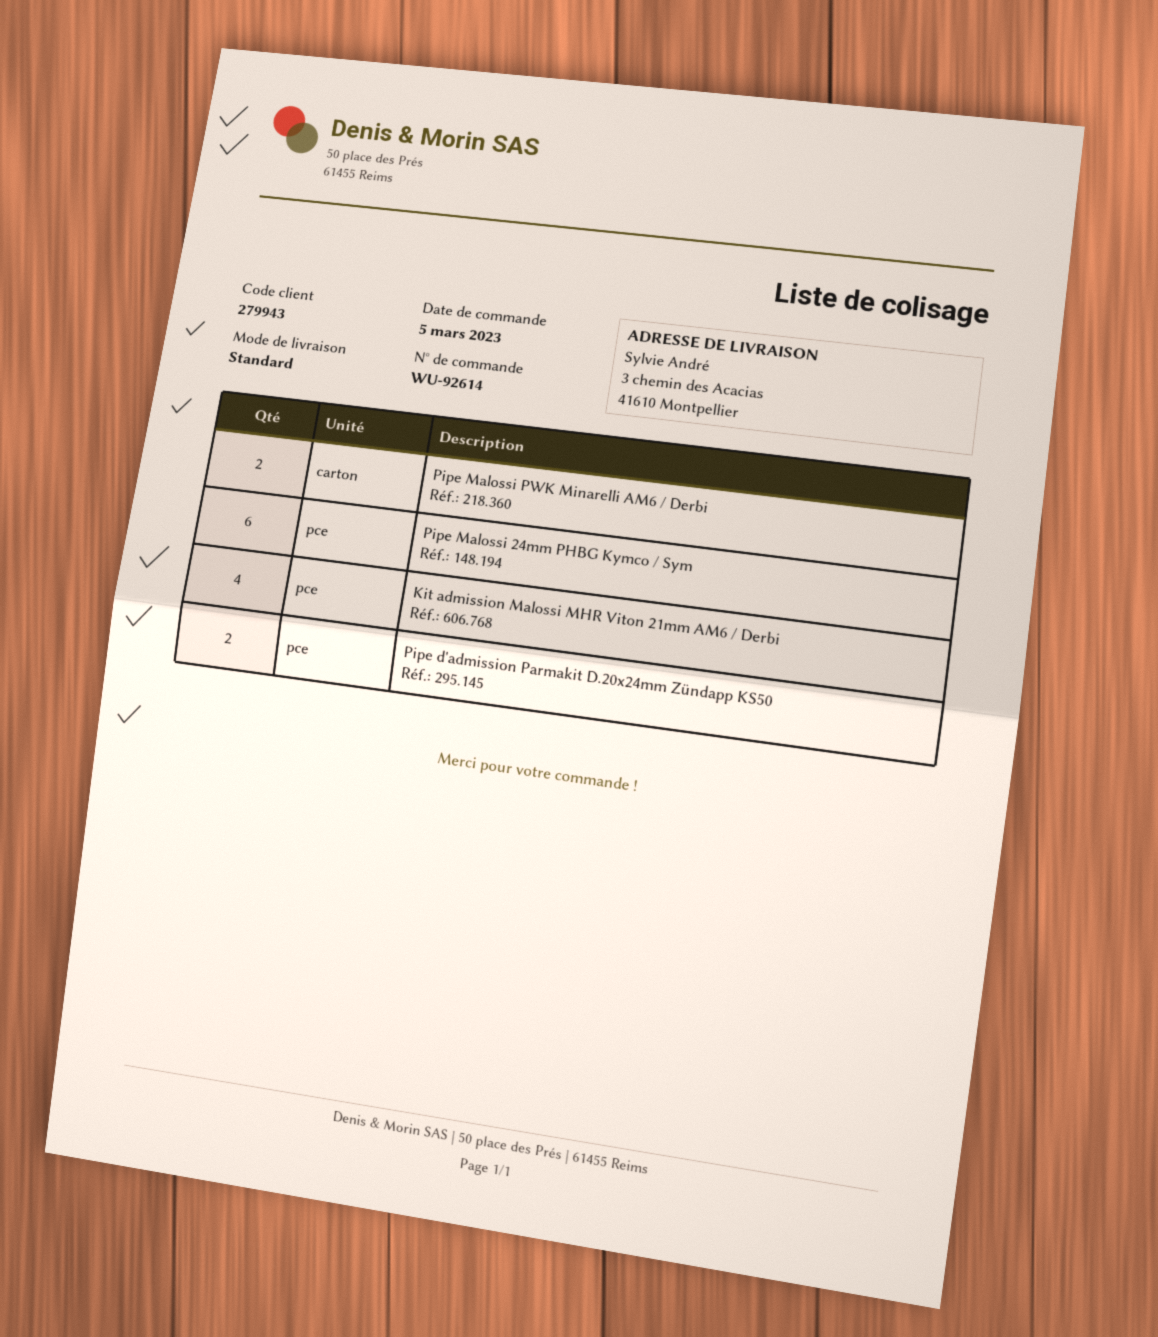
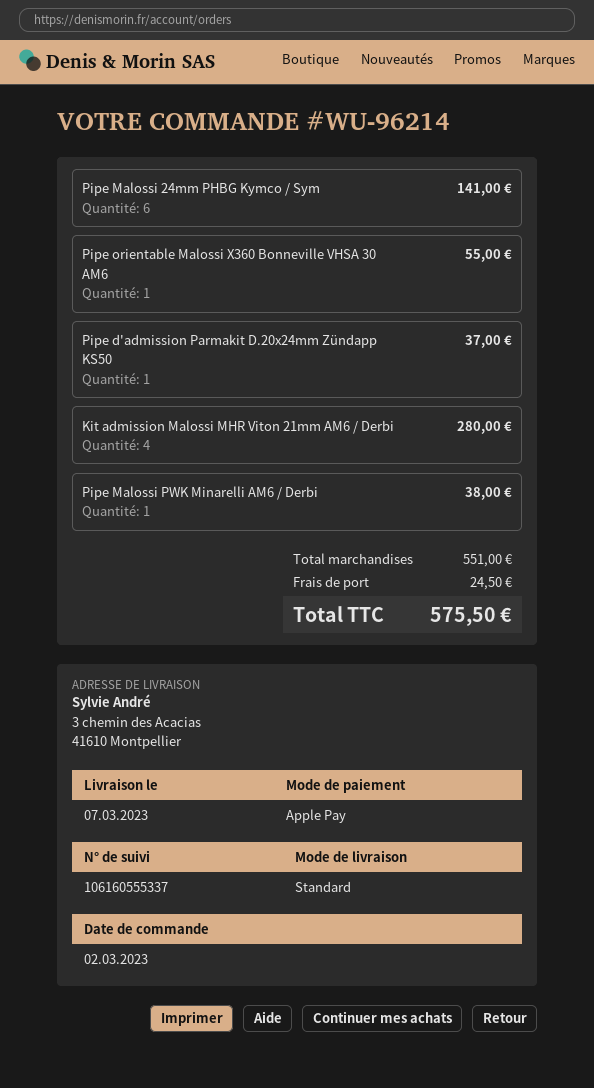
order number: WU-92614 -> WU-96214
order date: 2023-03-05 -> 2023-03-02
Pipe Malossi PWK Minarelli AM6 / Derbi: 2 -> 1
Pipe d'admission Parmakit D.20x24mm Zündapp KS50: 2 -> 1
Pipe orientable Malossi X360 Bonneville VHSA 30 AM6: none -> 1

